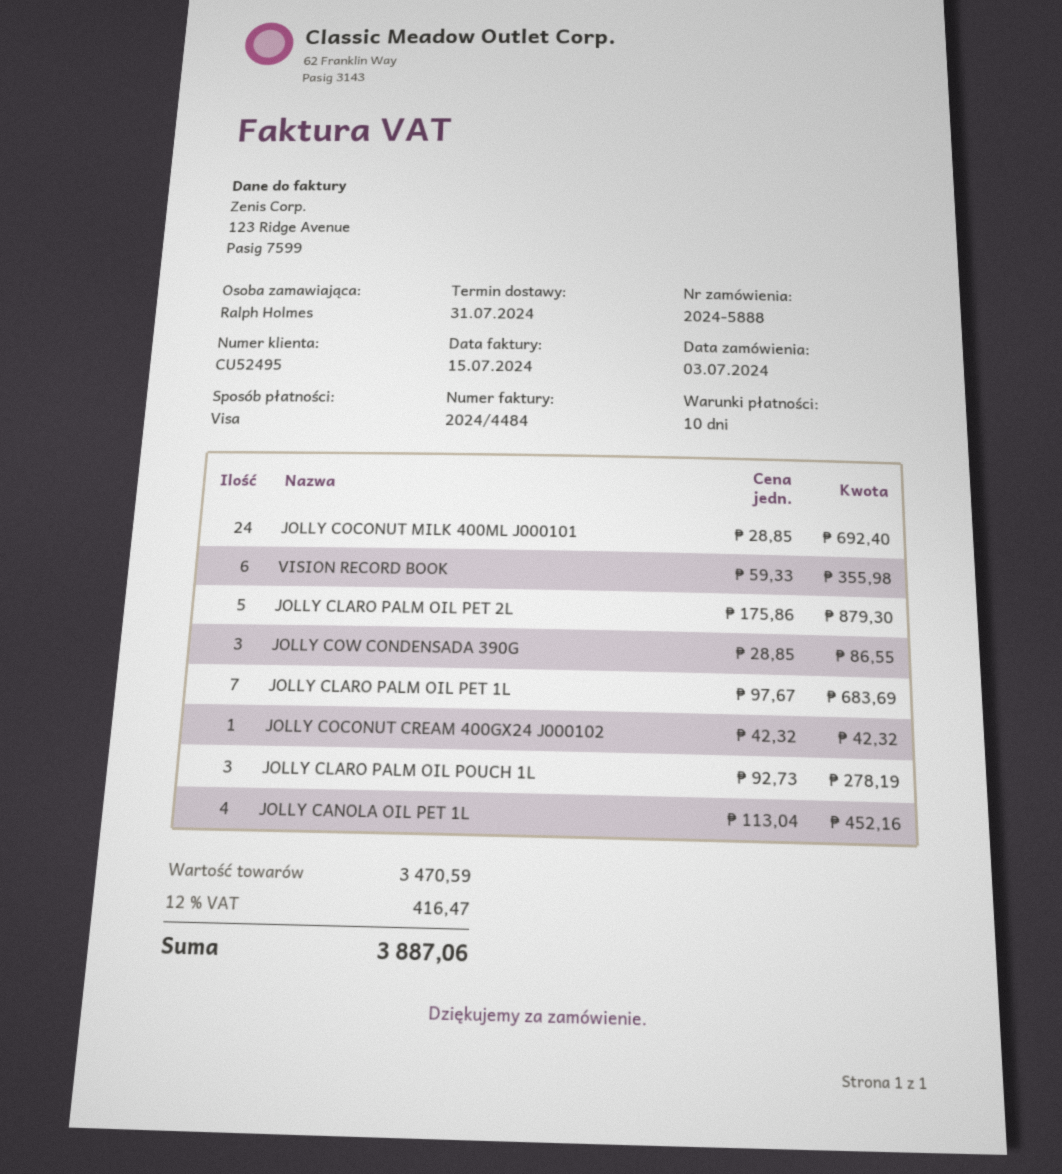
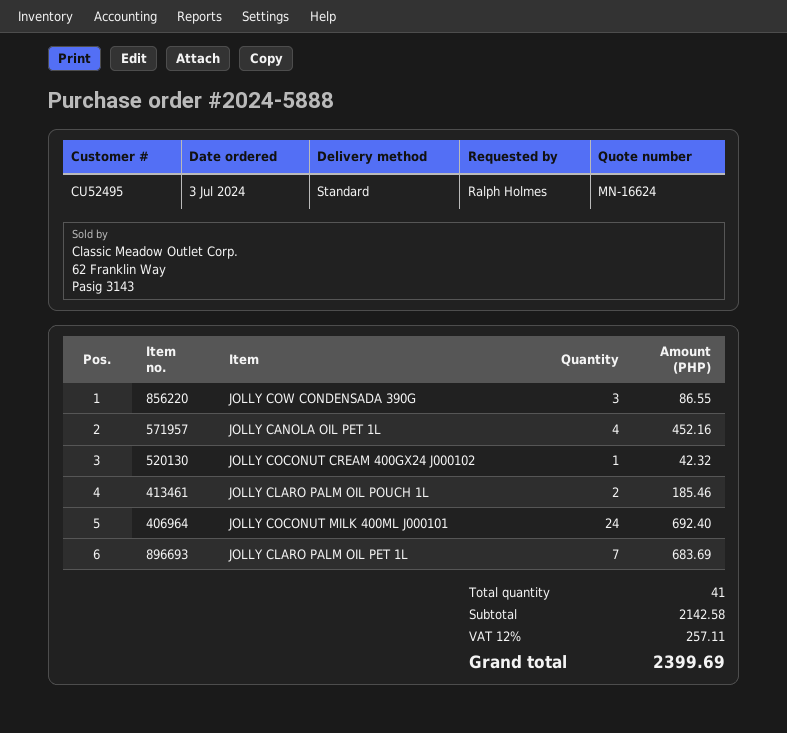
VISION RECORD BOOK: 6 for 355.98 -> none
JOLLY CLARO PALM OIL PET 2L: 5 for 879.30 -> none
JOLLY CLARO PALM OIL POUCH 1L: 3 for 278.19 -> 2 for 185.46
subtotal: 3470.59 -> 2142.58
tax: 12% = 416.47 -> 12% = 257.11
total: 3887.06 -> 2399.69

